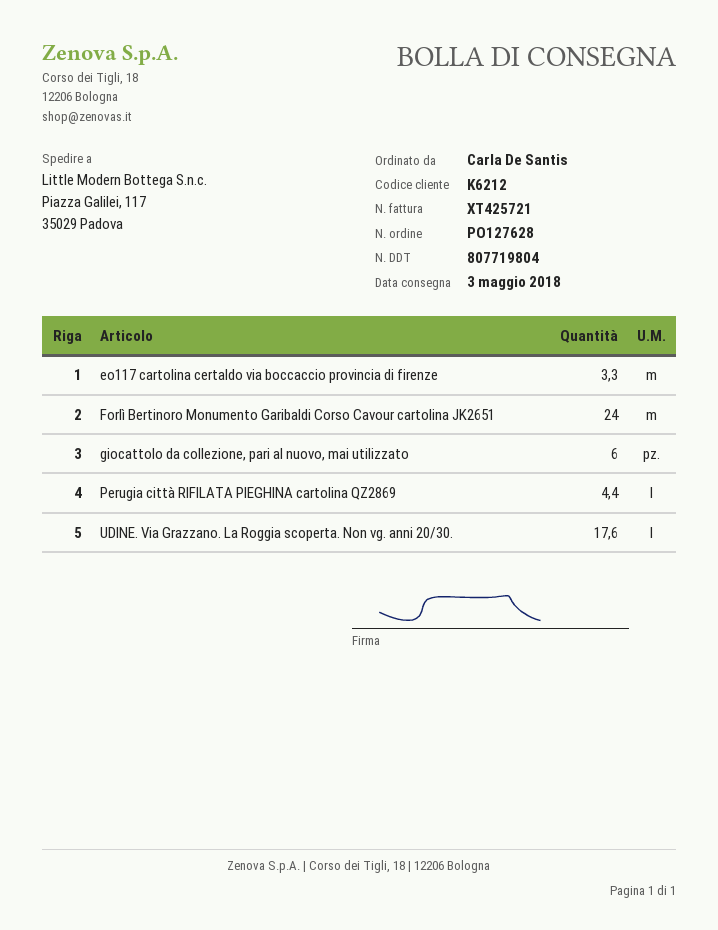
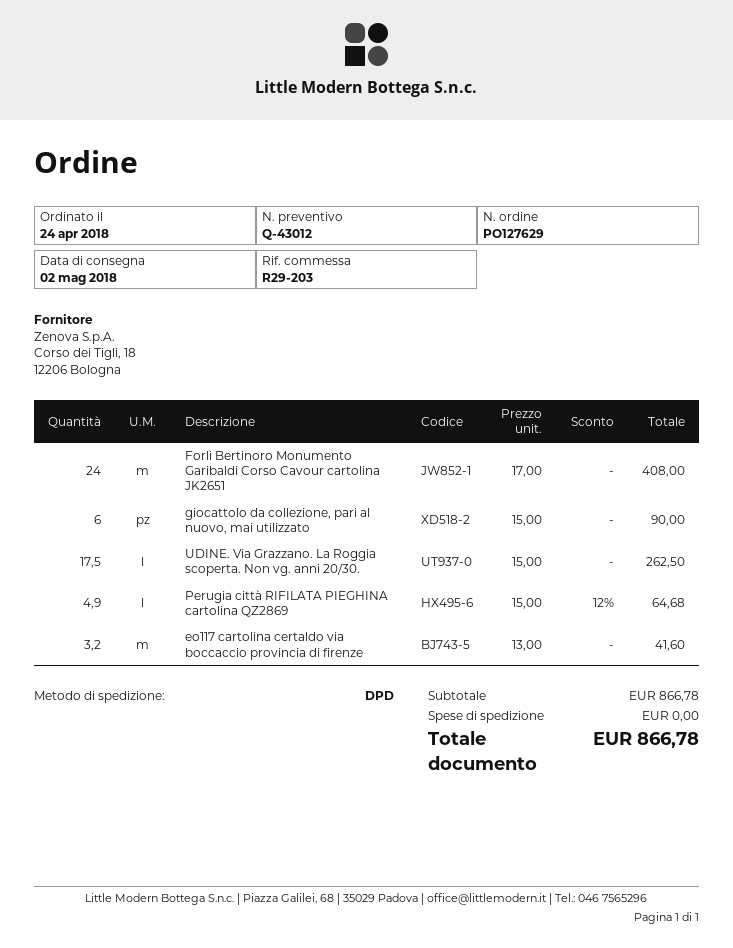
order number: PO127628 -> PO127629
delivery date: 2018-05-03 -> 2018-05-02
eo117 cartolina certaldo via boccaccio provincia di firenze: 3.3 -> 3.2
Perugia città RIFILATA PIEGHINA cartolina QZ2869: 4.4 -> 4.9
UDINE. Via Grazzano. La Roggia scoperta. Non vg. anni 20/30.: 17.6 -> 17.5

